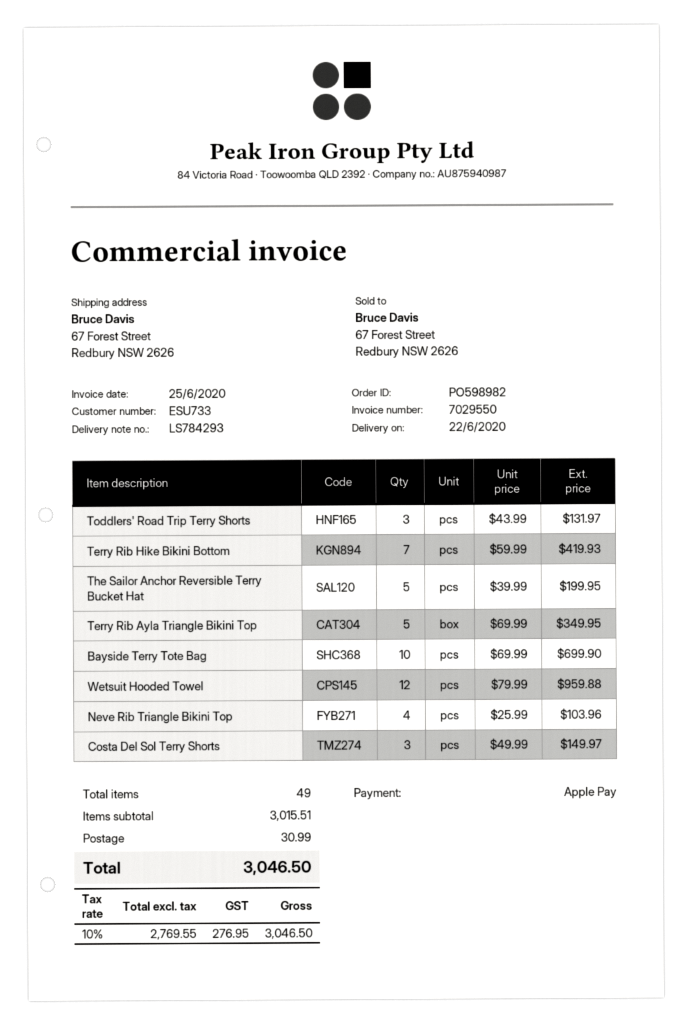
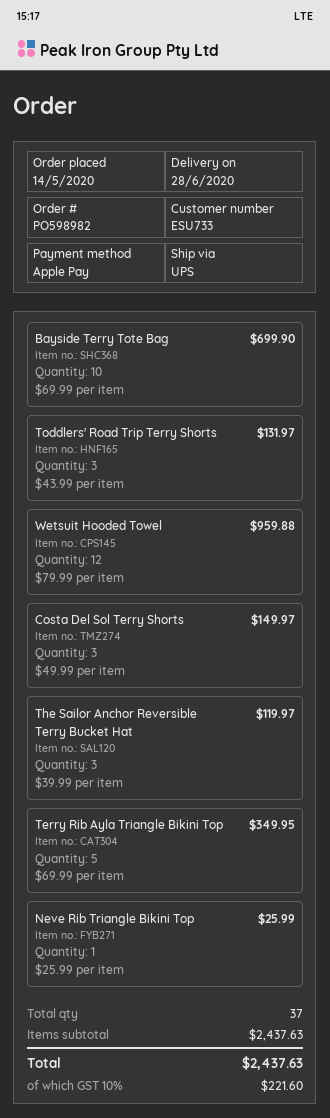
delivery date: 2020-06-22 -> 2020-06-28
Terry Rib Hike Bikini Bottom: 7 x 59.99 = 419.93 -> none
The Sailor Anchor Reversible Terry Bucket Hat: 5 x 39.99 = 199.95 -> 3 x 39.99 = 119.97
Neve Rib Triangle Bikini Top: 4 x 25.99 = 103.96 -> 1 x 25.99 = 25.99
total quantity: 49 -> 37
subtotal: 3015.51 -> 2437.63
shipping: 30.99 -> none
tax: 10% = 276.95 -> 10% = 221.60
total: 3046.50 -> 2437.63

